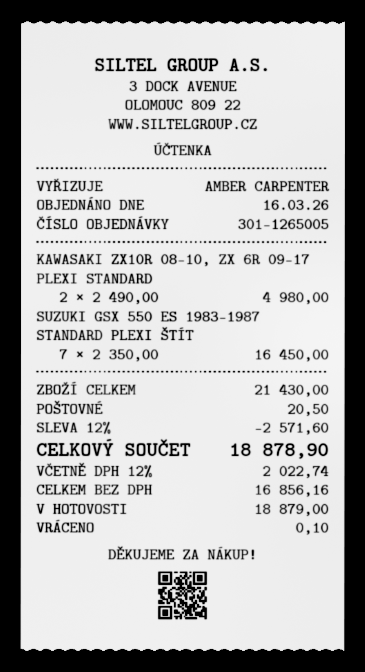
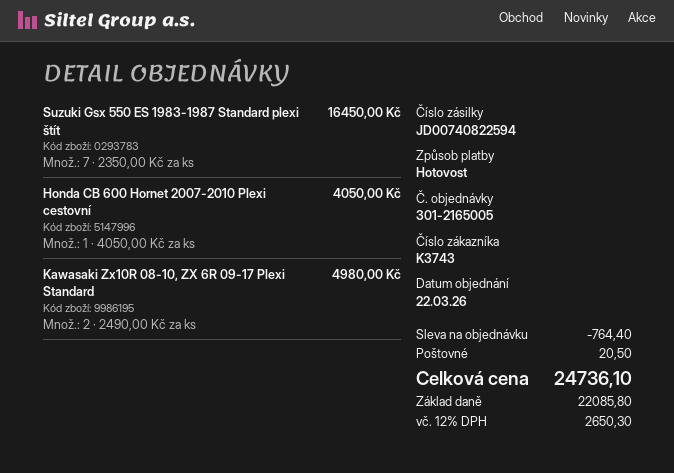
order number: 301-1265005 -> 301-2165005
order date: 2026-03-16 -> 2026-03-22
Honda CB 600 Hornet 2007-2010 Plexi cestovní: none -> 1 x 4050.00 = 4050.00
discount: 2571.60 -> 764.40
net: 16856.16 -> 22085.80
tax: 12% = 2022.74 -> 12% = 2650.30
total: 18878.90 -> 24736.10

